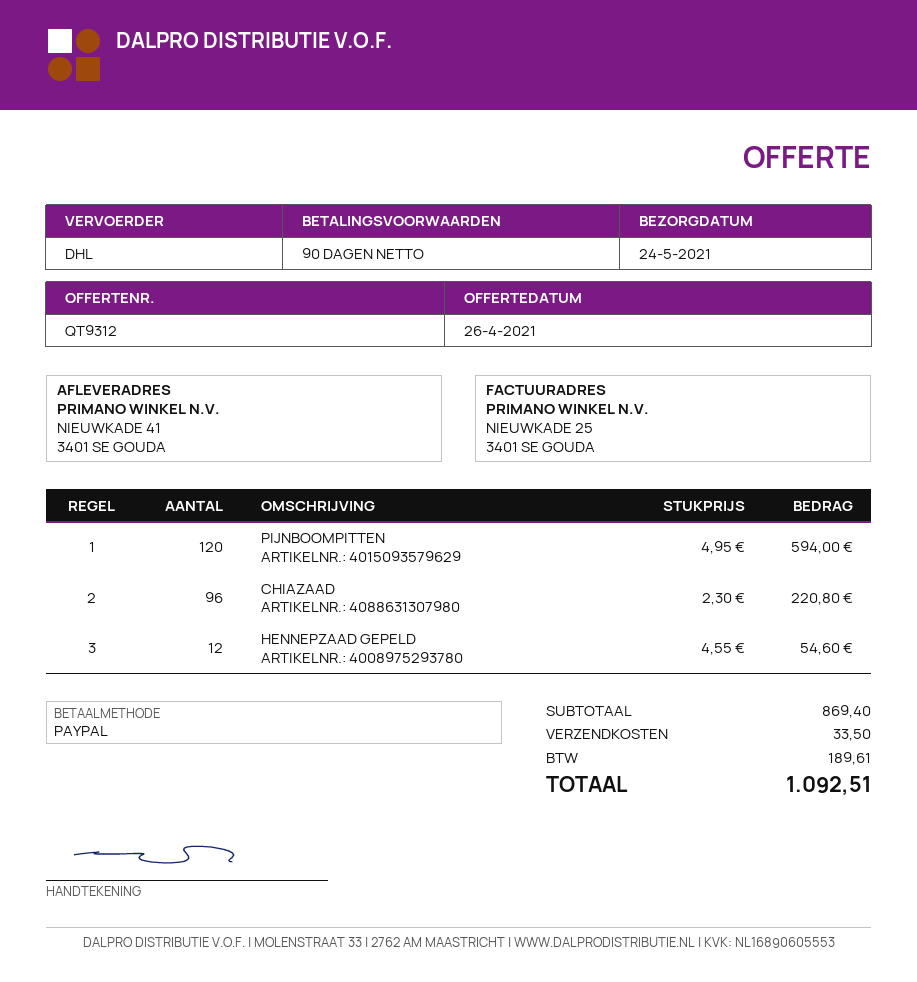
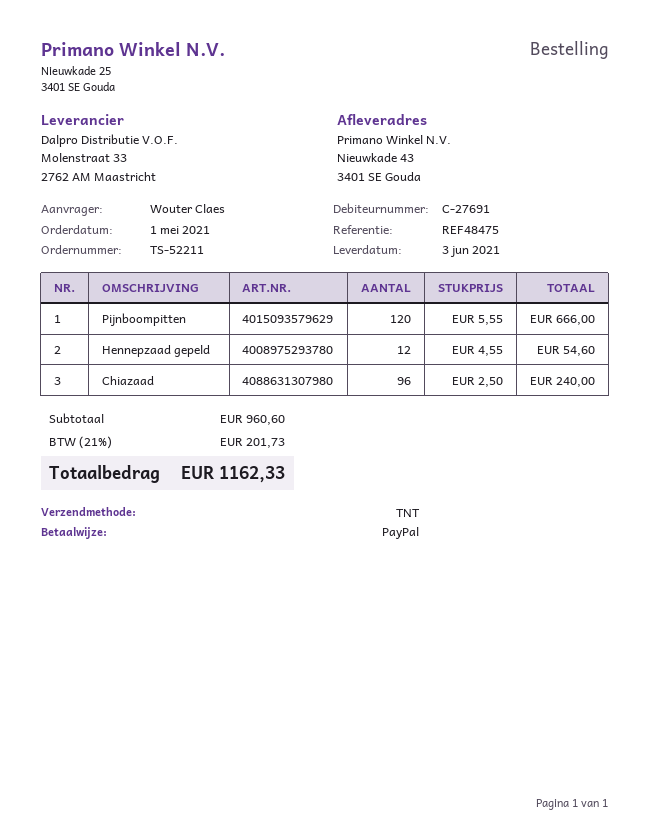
delivery date: 2021-05-24 -> 2021-06-03
shipping method: DHL -> TNT
ship to: NIEUWKADE 41, 3401 SE GOUDA -> Nieuwkade 43, 3401 SE Gouda
PIJNBOOMPITTEN: 120 x 4.95 = 594.00 -> 120 x 5.55 = 666.00
CHIAZAAD: 96 x 2.30 = 220.80 -> 96 x 2.50 = 240.00
subtotal: 869.40 -> 960.60
shipping: 33.50 -> none
tax: 189.61 -> 201.73
total: 1092.51 -> 1162.33

